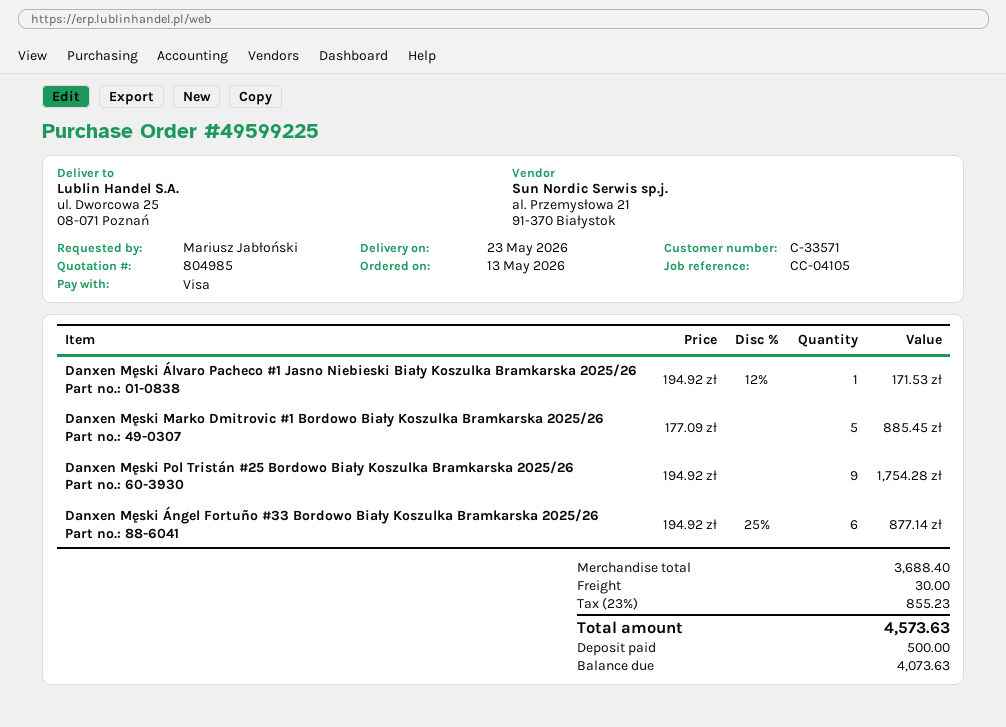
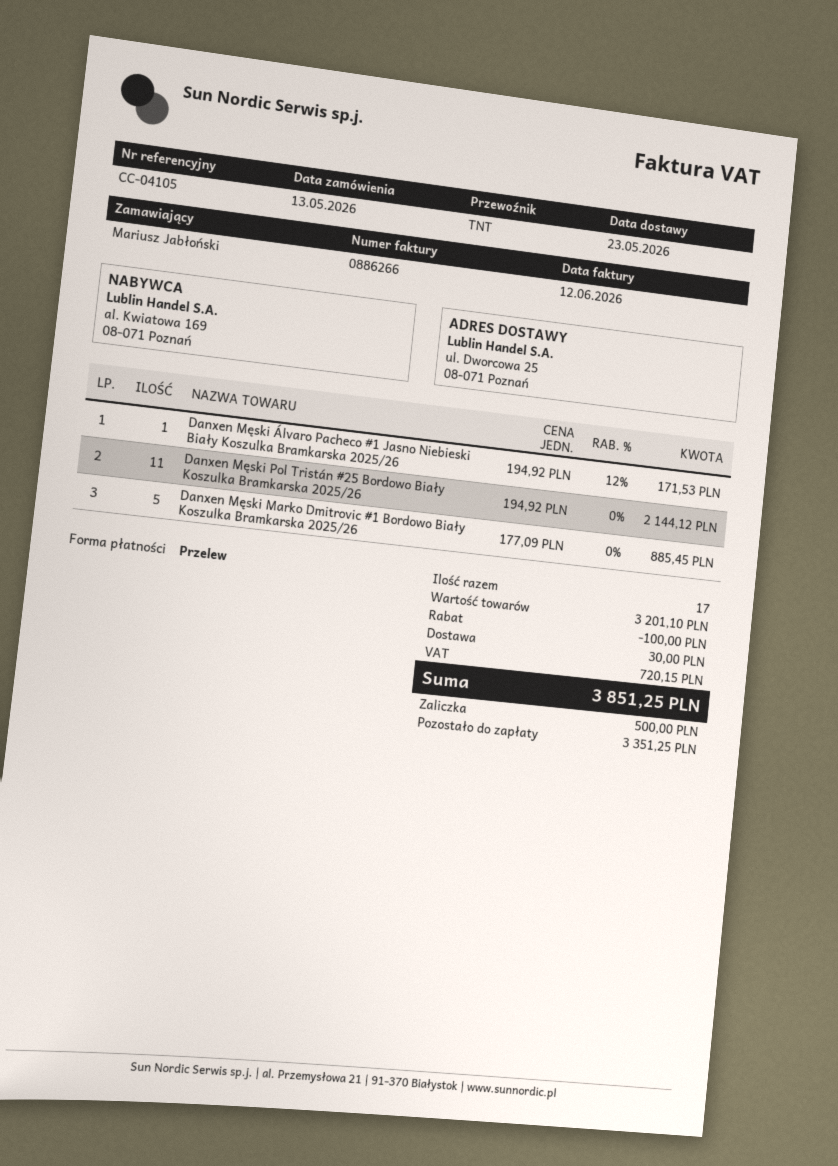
payment method: Visa -> bank transfer
Danxen Męski Pol Tristán #25 Bordowo Biały Koszulka Bramkarska 2025/26: 9 x 194.92 = 1754.28 -> 11 x 194.92 = 2144.12
Danxen Męski Ángel Fortuño #33 Bordowo Biały Koszulka Bramkarska 2025/26: 6 x 194.92 - 25% = 877.14 -> none
subtotal: 3688.40 -> 3201.10
discount: none -> 100.00
tax: 855.23 -> 720.15
total: 4573.63 -> 3851.25
balance: 4073.63 -> 3351.25

